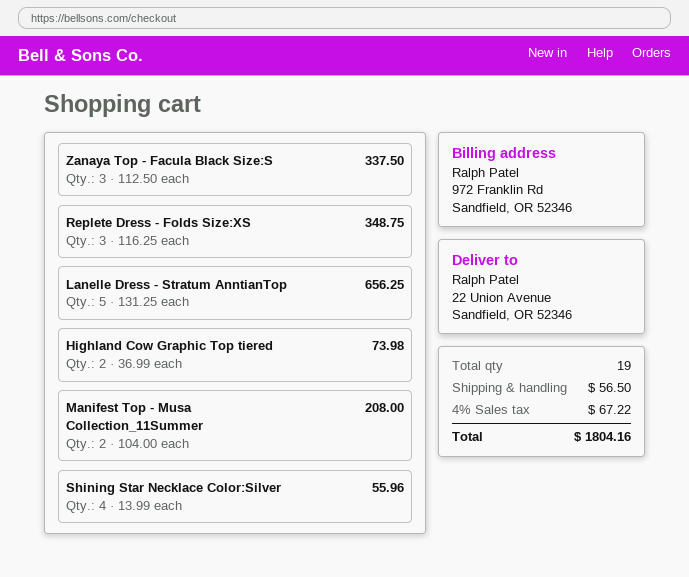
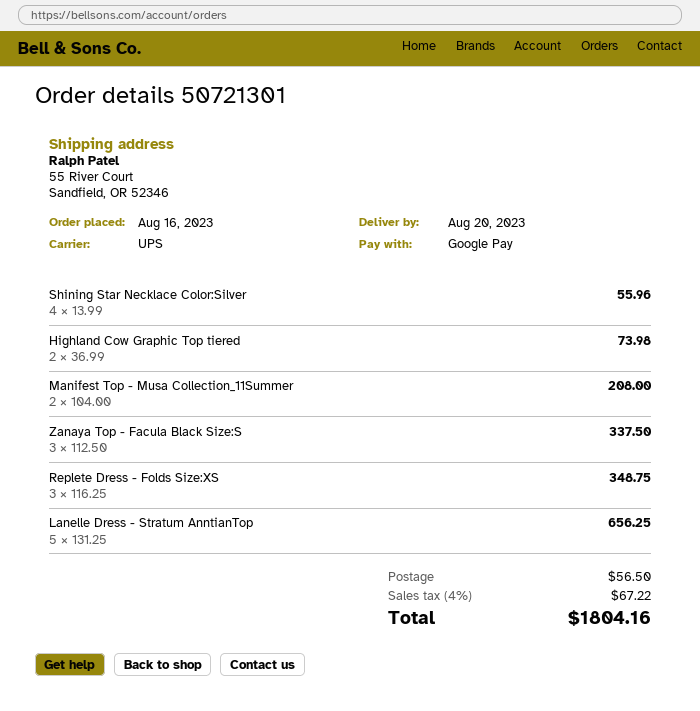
ship to: 22 Union Avenue, Sandfield, OR 52346 -> 55 River Court, Sandfield, OR 52346

